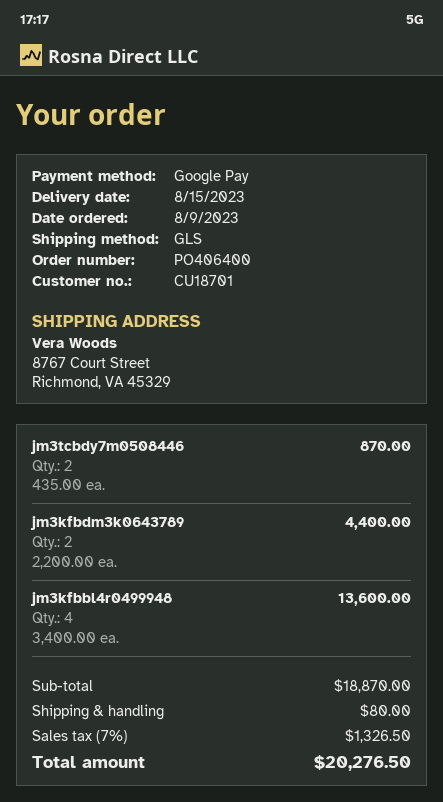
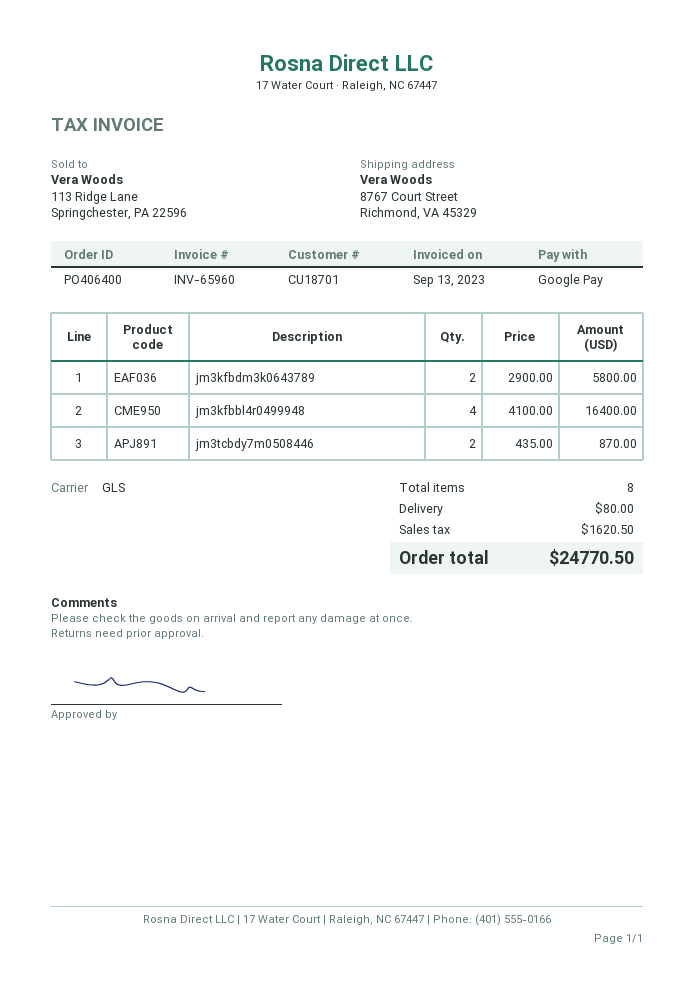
jm3kfbdm3k0643789: 2 x 2200.00 = 4400.00 -> 2 x 2900.00 = 5800.00
jm3kfbbl4r0499948: 4 x 3400.00 = 13600.00 -> 4 x 4100.00 = 16400.00
tax: 1326.50 -> 1620.50
total: 20276.50 -> 24770.50

